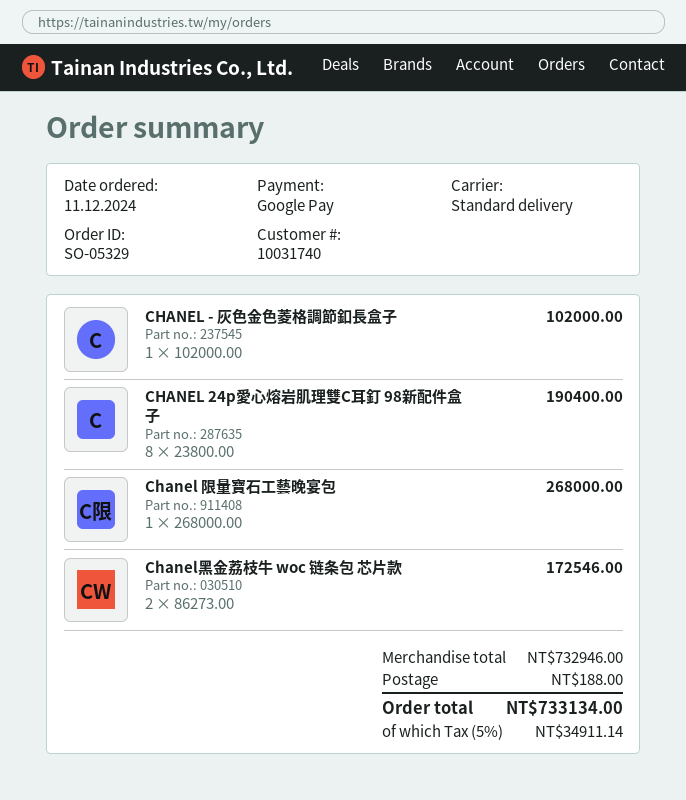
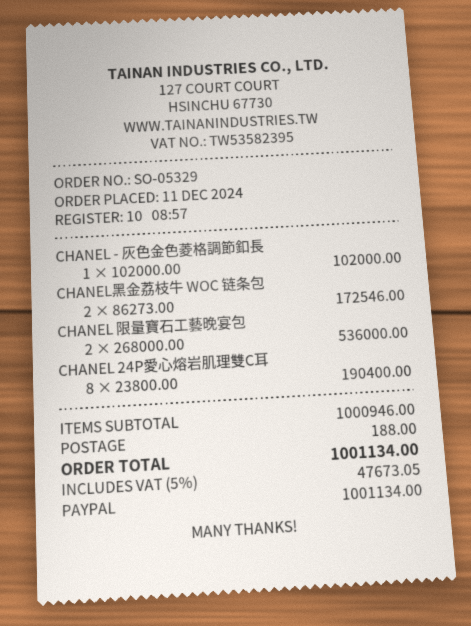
payment method: Google Pay -> PayPal
Chanel 限量寶石工藝晚宴包: 1 x 268000.00 = 268000.00 -> 2 x 268000.00 = 536000.00
subtotal: 732946.00 -> 1000946.00
tax: 5% = 34911.14 -> 5% = 47673.05
total: 733134.00 -> 1001134.00

